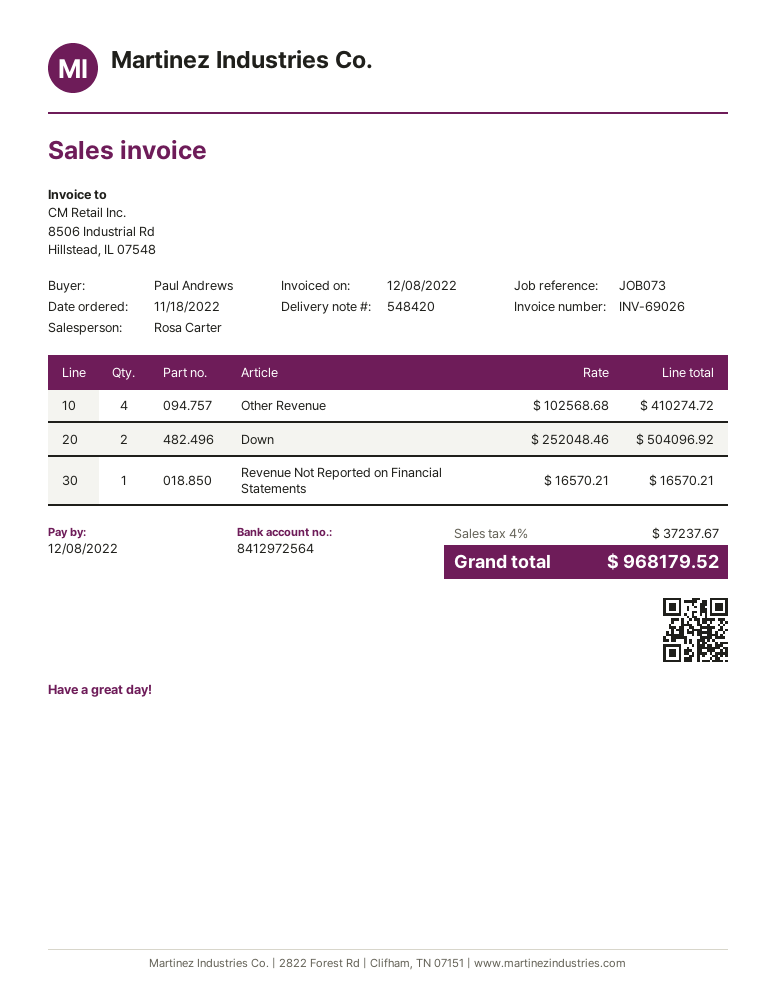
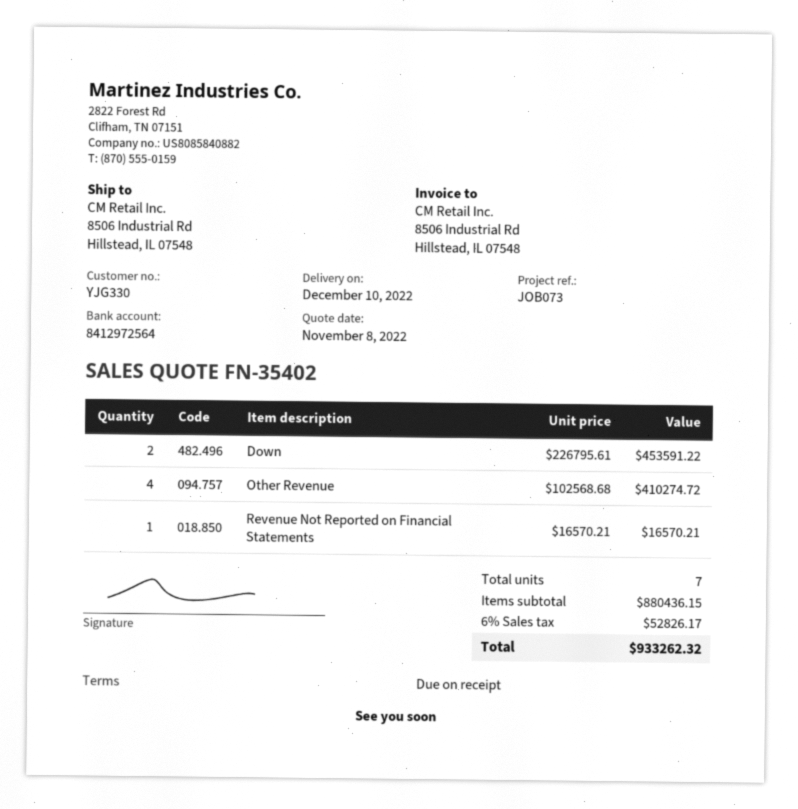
Down: 2 x 252048.46 = 504096.92 -> 2 x 226795.61 = 453591.22
tax: 4% = 37237.67 -> 6% = 52826.17
total: 968179.52 -> 933262.32

